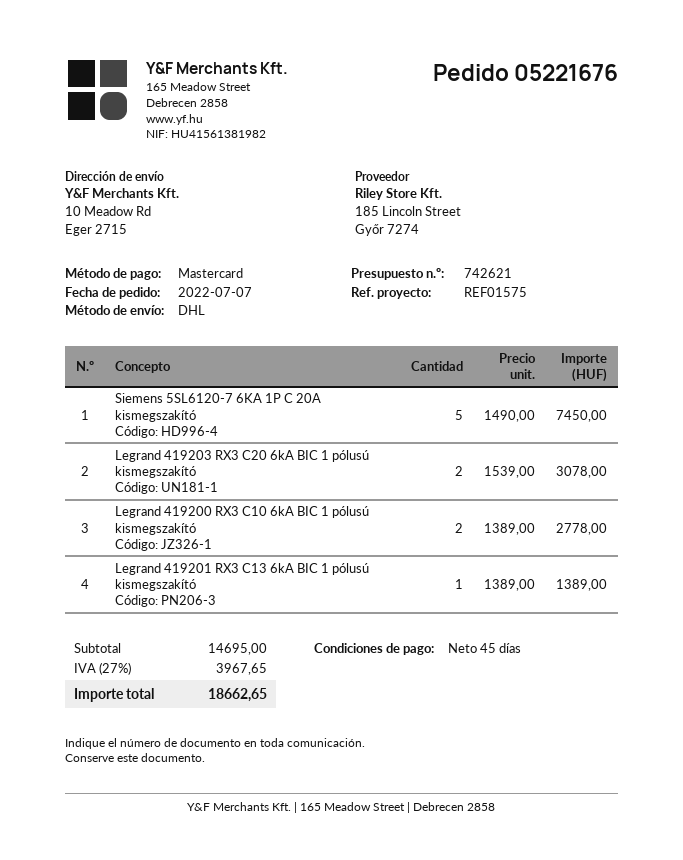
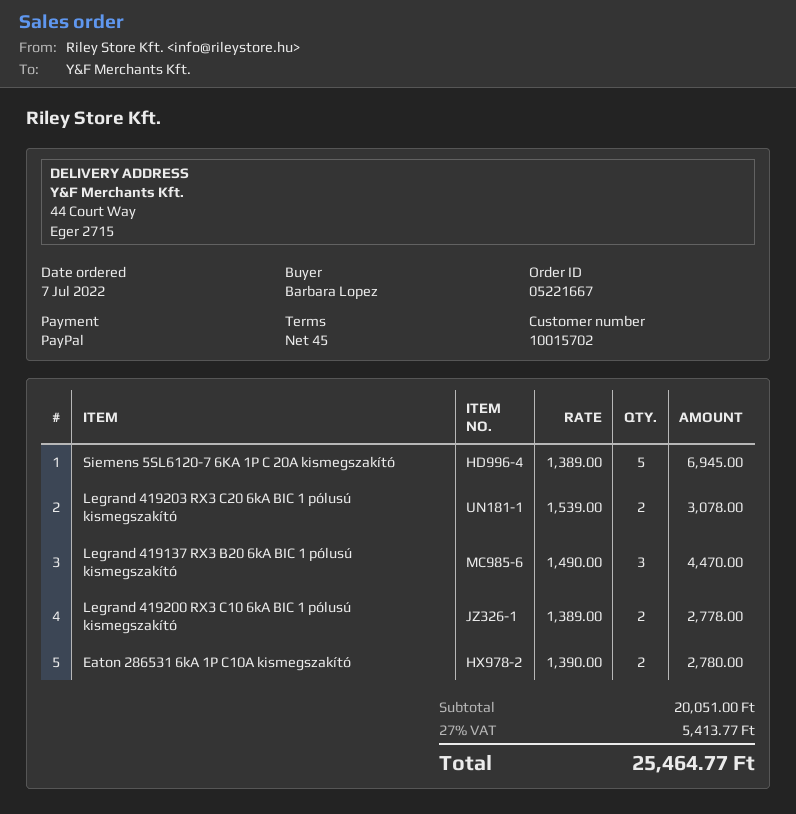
order number: 05221676 -> 05221667
payment method: Mastercard -> PayPal
ship to: 10 Meadow Rd, Eger 2715 -> 44 Court Way, Eger 2715
Siemens 5SL6120-7 6KA 1P C 20A kismegszakító: 5 x 1490.00 = 7450.00 -> 5 x 1389.00 = 6945.00
Legrand 419201 RX3 C13 6kA BIC 1 pólusú kismegszakító: 1 x 1389.00 = 1389.00 -> none
Legrand 419137 RX3 B20 6kA BIC 1 pólusú kismegszakító: none -> 3 x 1490.00 = 4470.00
Eaton 286531 6kA 1P C10A kismegszakító: none -> 2 x 1390.00 = 2780.00
subtotal: 14695.00 -> 20051.00
tax: 27% = 3967.65 -> 27% = 5413.77
total: 18662.65 -> 25464.77

